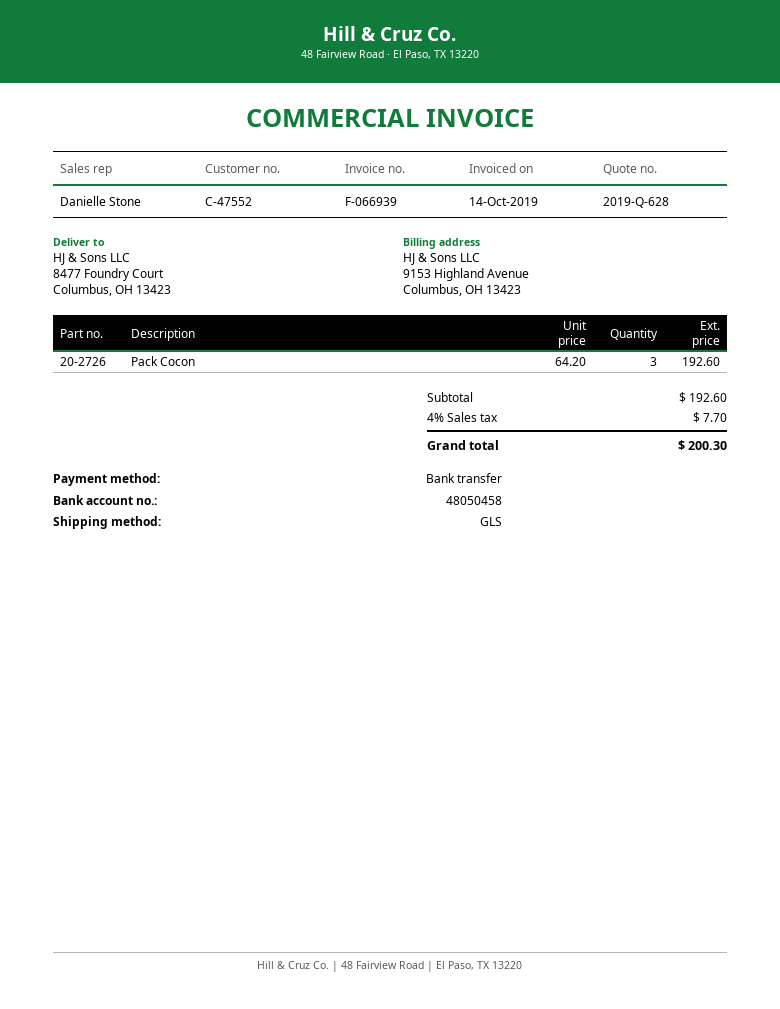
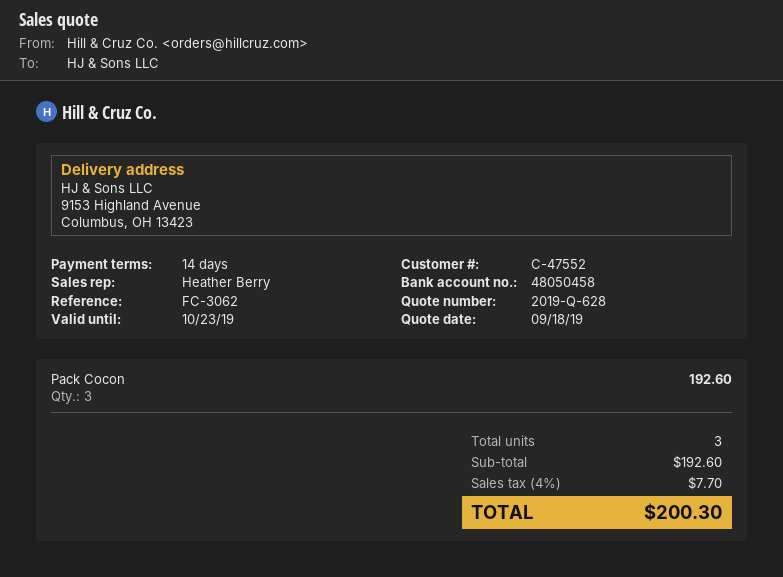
sales rep: Danielle Stone -> Heather Berry
ship to: 8477 Foundry Court, Columbus, OH 13423 -> 9153 Highland Avenue, Columbus, OH 13423

